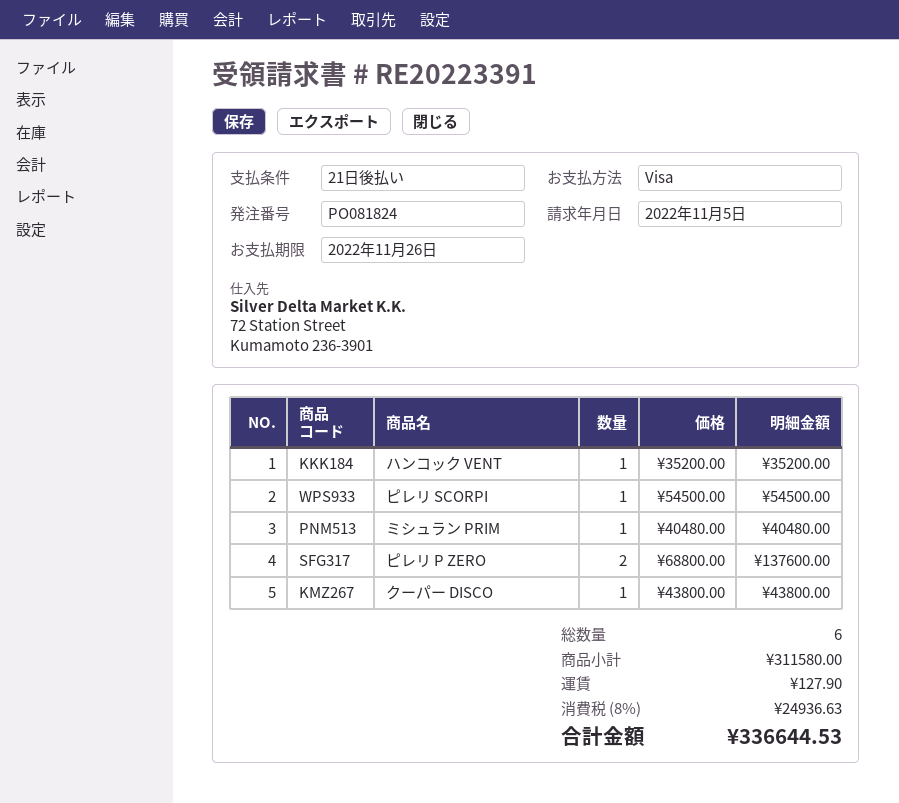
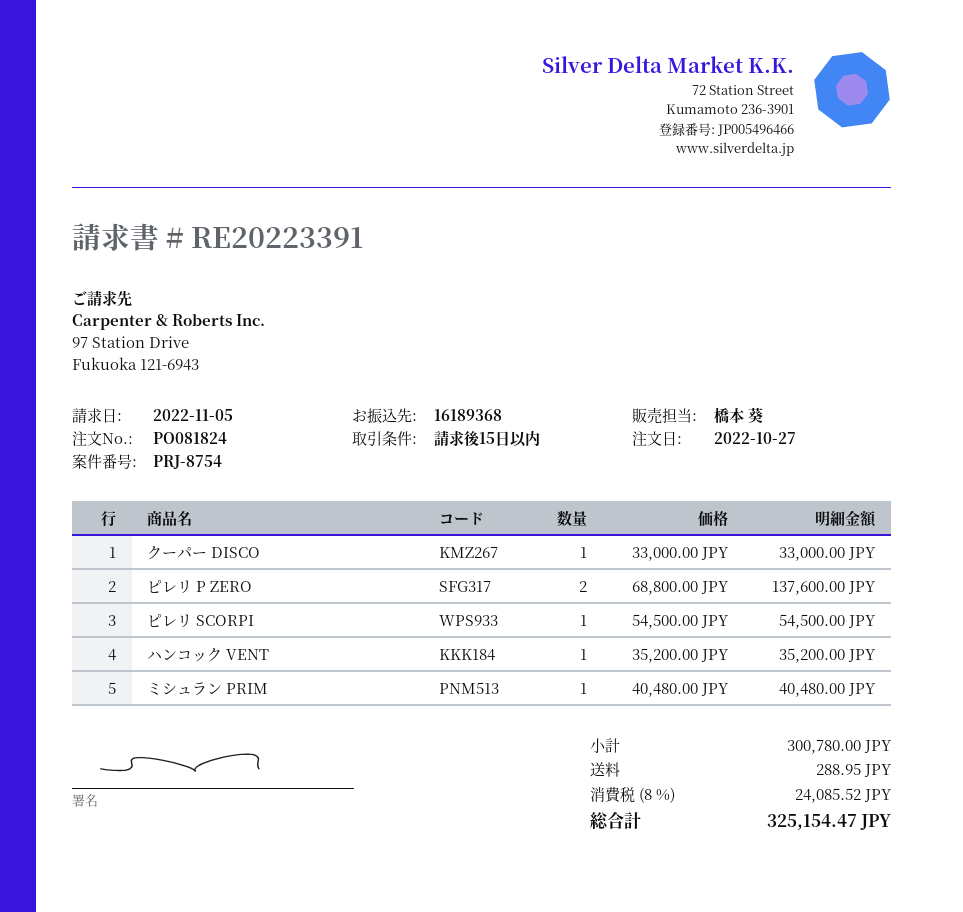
payment terms: 21 days -> 15 days
クーパー DISCO: 1 x 43800.00 = 43800.00 -> 1 x 33000.00 = 33000.00
subtotal: 311580.00 -> 300780.00
shipping: 127.90 -> 288.95
tax: 8% = 24936.63 -> 8% = 24085.52
total: 336644.53 -> 325154.47

